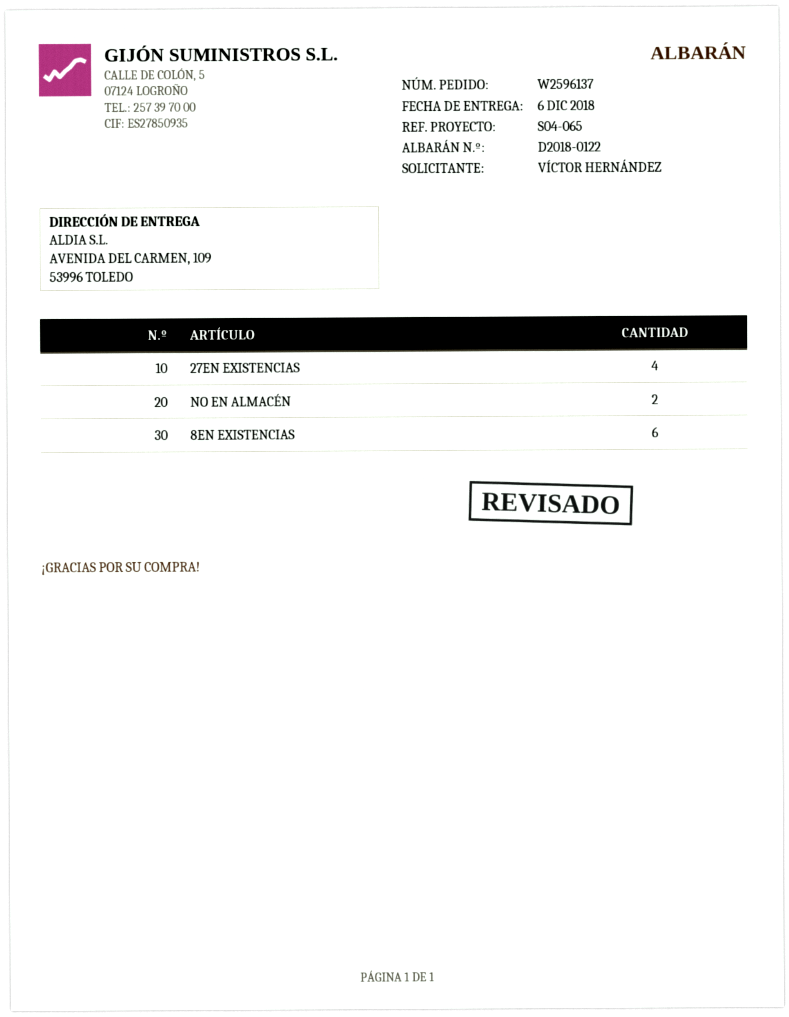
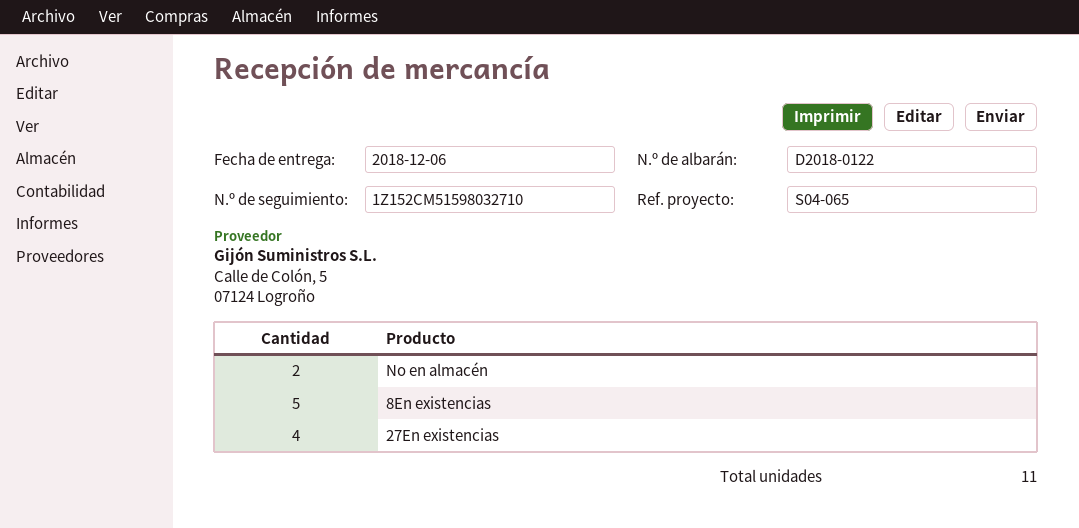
8EN EXISTENCIAS: 6 -> 5

